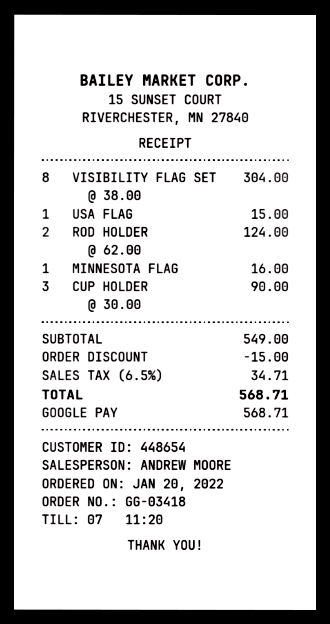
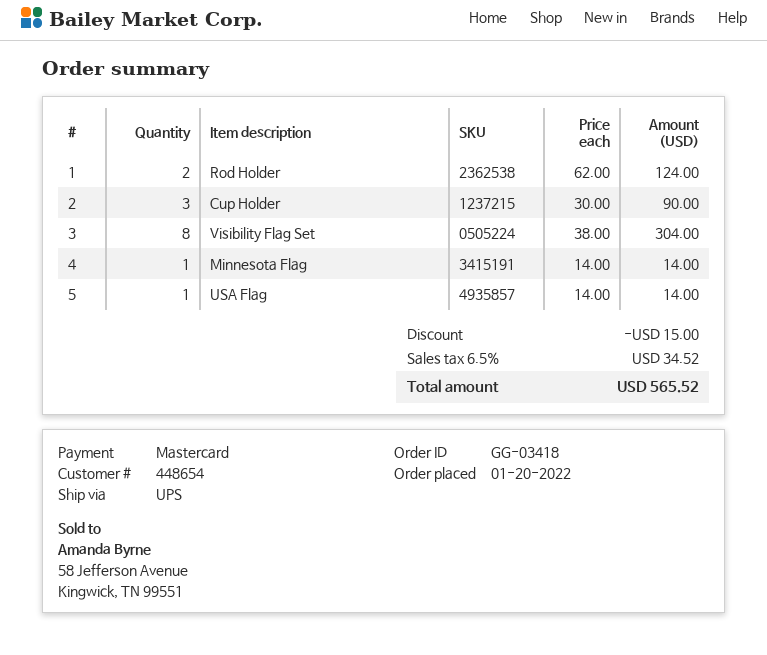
payment method: Google Pay -> Mastercard
USA FLAG: 1 x 15.00 = 15.00 -> 1 x 14.00 = 14.00
MINNESOTA FLAG: 1 x 16.00 = 16.00 -> 1 x 14.00 = 14.00
tax: 6.5% = 34.71 -> 6.5% = 34.52
total: 568.71 -> 565.52

